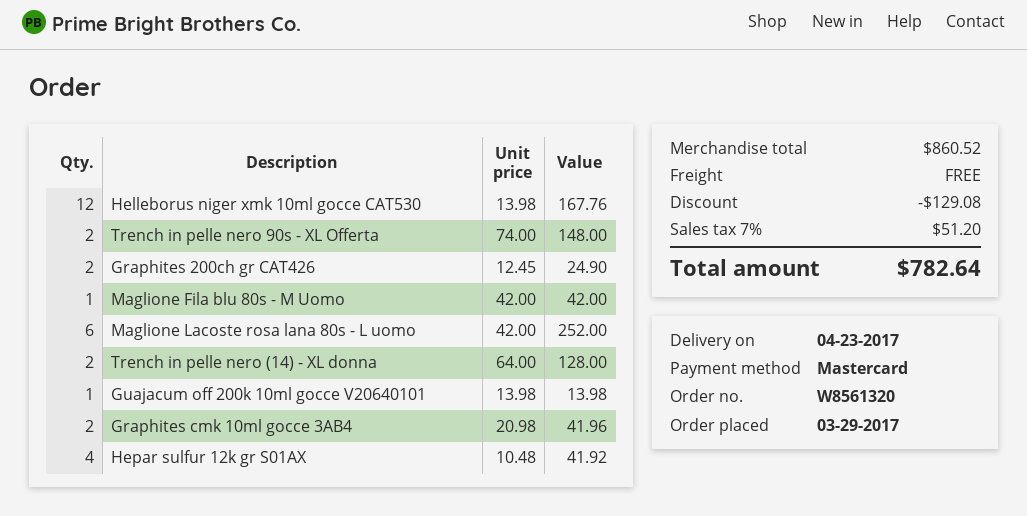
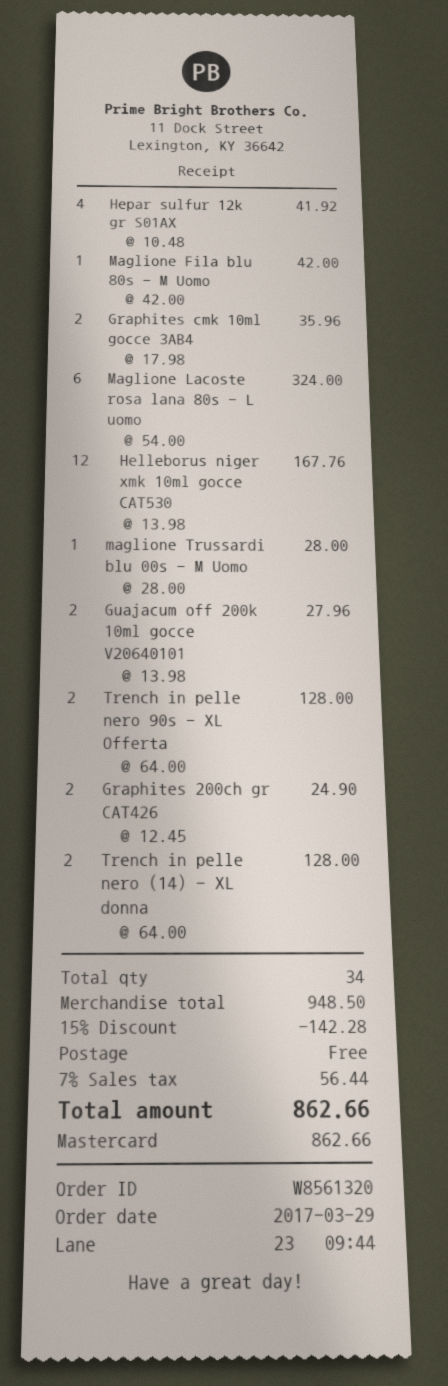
Trench in pelle nero 90s - XL Offerta: 2 x 74.00 = 148.00 -> 2 x 64.00 = 128.00
Maglione Lacoste rosa lana 80s - L uomo: 6 x 42.00 = 252.00 -> 6 x 54.00 = 324.00
Guajacum off 200k 10ml gocce V20640101: 1 x 13.98 = 13.98 -> 2 x 13.98 = 27.96
Graphites cmk 10ml gocce 3AB4: 2 x 20.98 = 41.96 -> 2 x 17.98 = 35.96
maglione Trussardi blu 00s - M Uomo: none -> 1 x 28.00 = 28.00
subtotal: 860.52 -> 948.50
discount: 129.08 -> 142.28
tax: 7% = 51.20 -> 7% = 56.44
total: 782.64 -> 862.66

